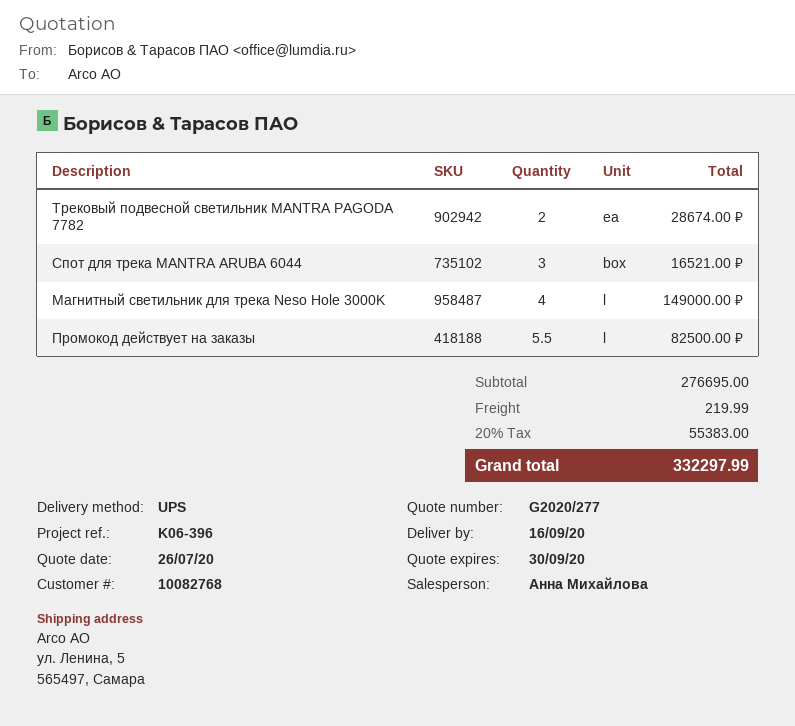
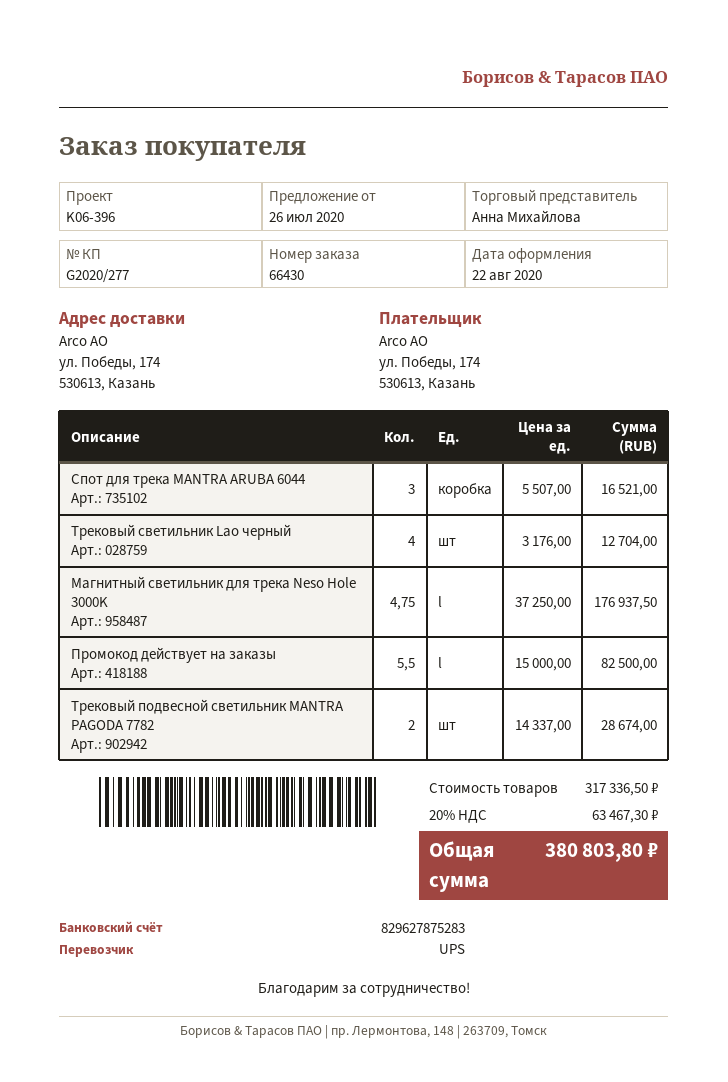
ship to: ул. Ленина, 5, 565497, Самара -> ул. Победы, 174, 530613, Казань
Магнитный светильник для трека Neso Hole 3000K: 4 for 149000.00 -> 4.75 for 176937.50
Трековый светильник Lao черный: none -> 4 for 12704.00
subtotal: 276695.00 -> 317336.50
shipping: 219.99 -> none
tax: 20% = 55383.00 -> 20% = 63467.30
total: 332297.99 -> 380803.80

